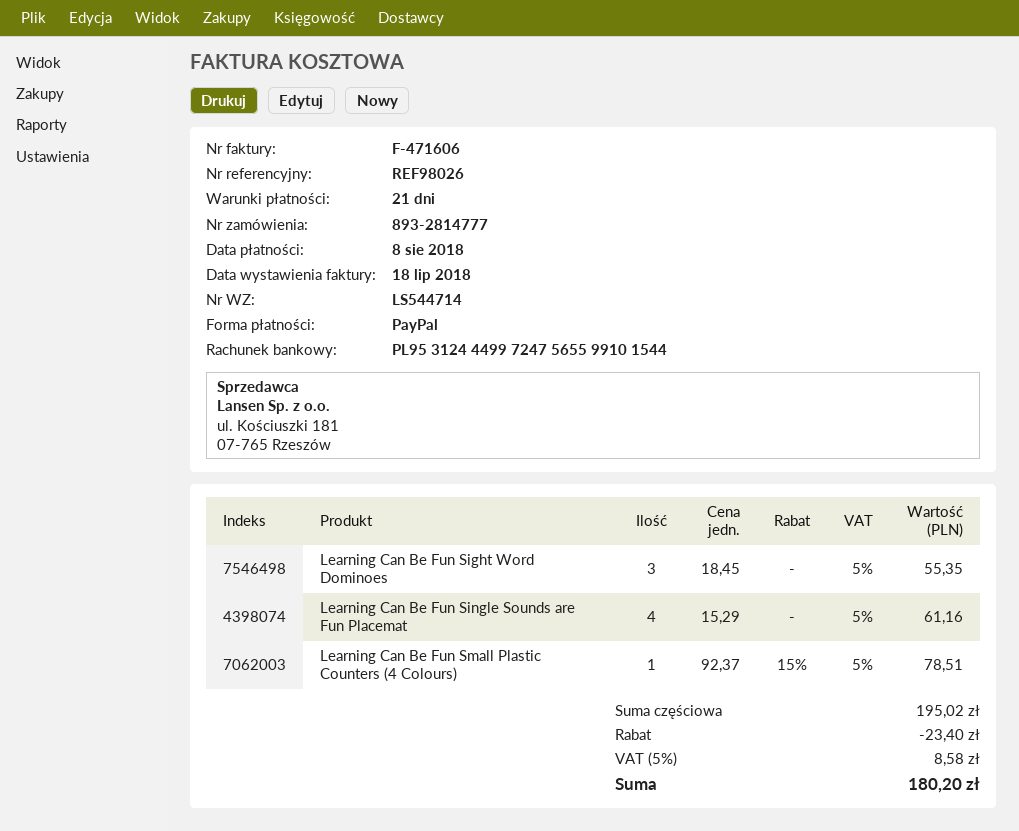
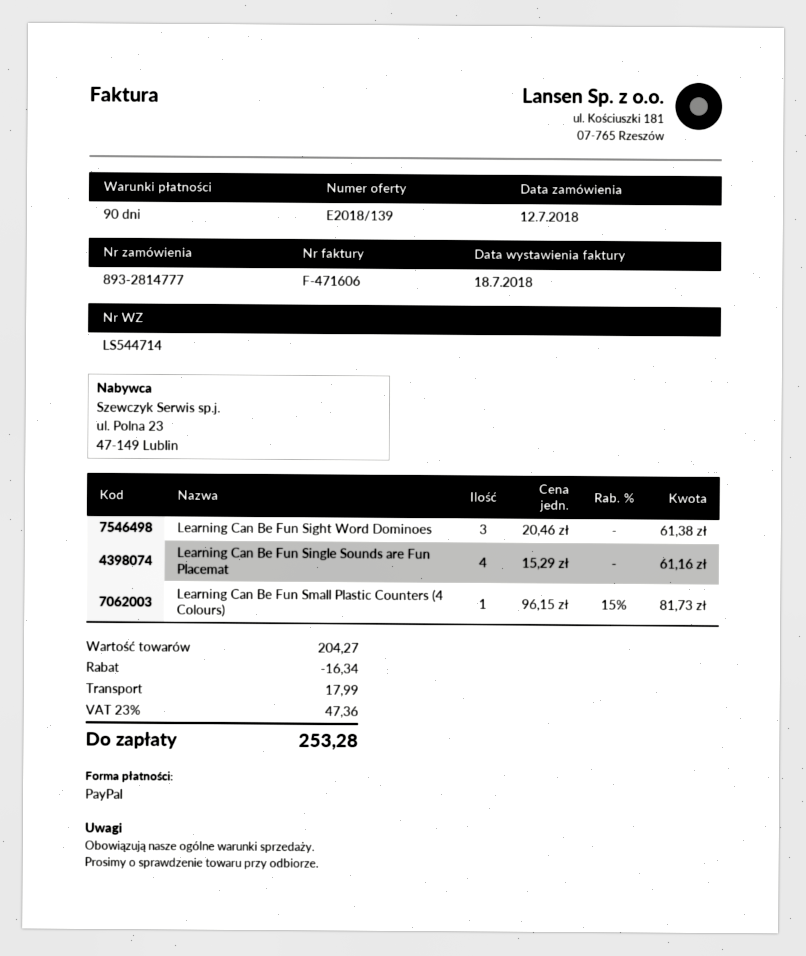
payment terms: 21 days -> 90 days
Learning Can Be Fun Sight Word Dominoes: 3 x 18.45 = 55.35 -> 3 x 20.46 = 61.38
Learning Can Be Fun Small Plastic Counters (4 Colours): 1 x 92.37 - 15% = 78.51 -> 1 x 96.15 - 15% = 81.73
subtotal: 195.02 -> 204.27
discount: 23.40 -> 16.34
shipping: none -> 17.99
tax: 5% = 8.58 -> 23% = 47.36
total: 180.20 -> 253.28

